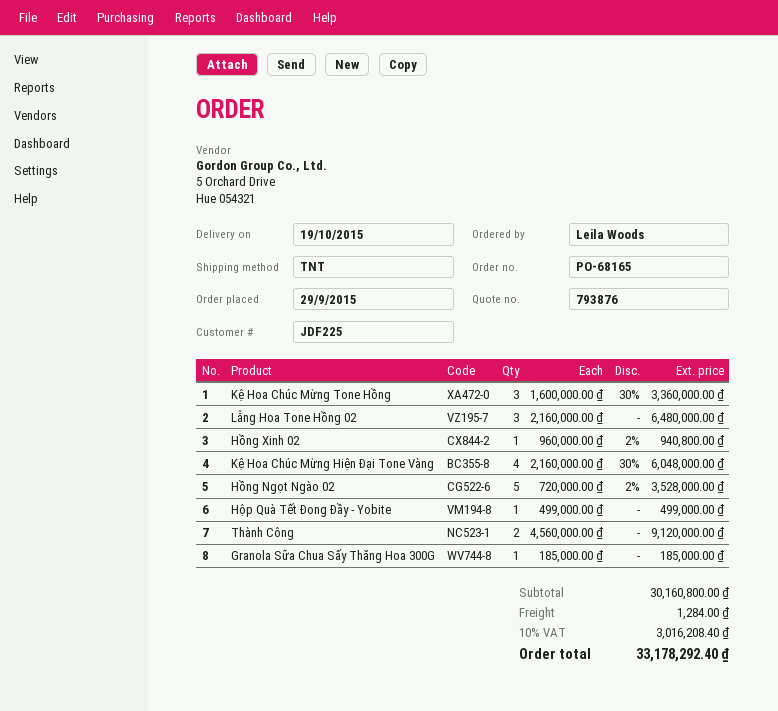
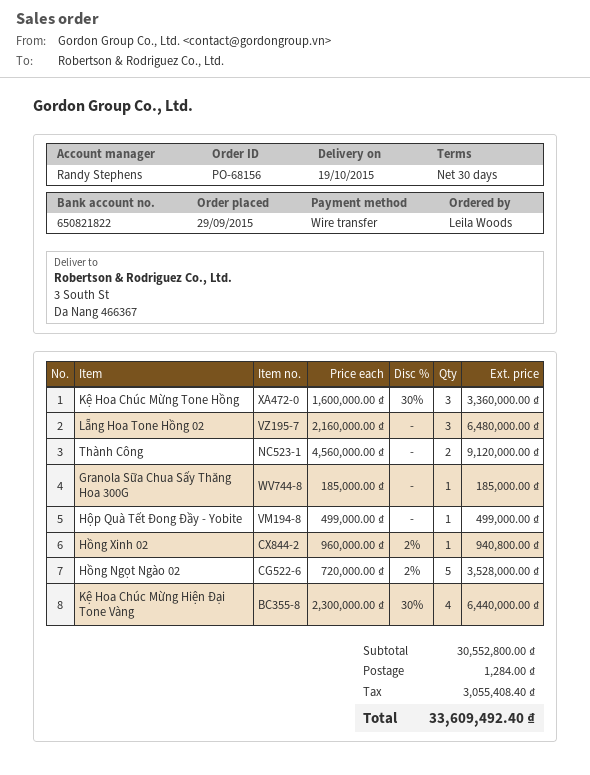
order number: PO-68165 -> PO-68156
Kệ Hoa Chúc Mừng Hiện Đại Tone Vàng: 4 x 2160000.00 - 30% = 6048000.00 -> 4 x 2300000.00 - 30% = 6440000.00
subtotal: 30160800.00 -> 30552800.00
tax: 3016208.40 -> 3055408.40
total: 33178292.40 -> 33609492.40

